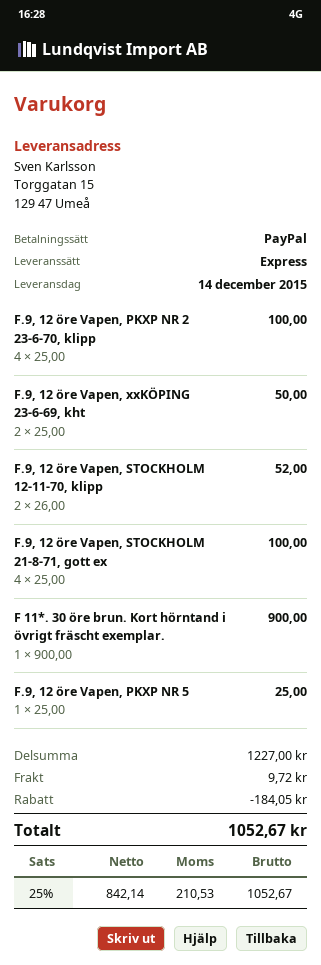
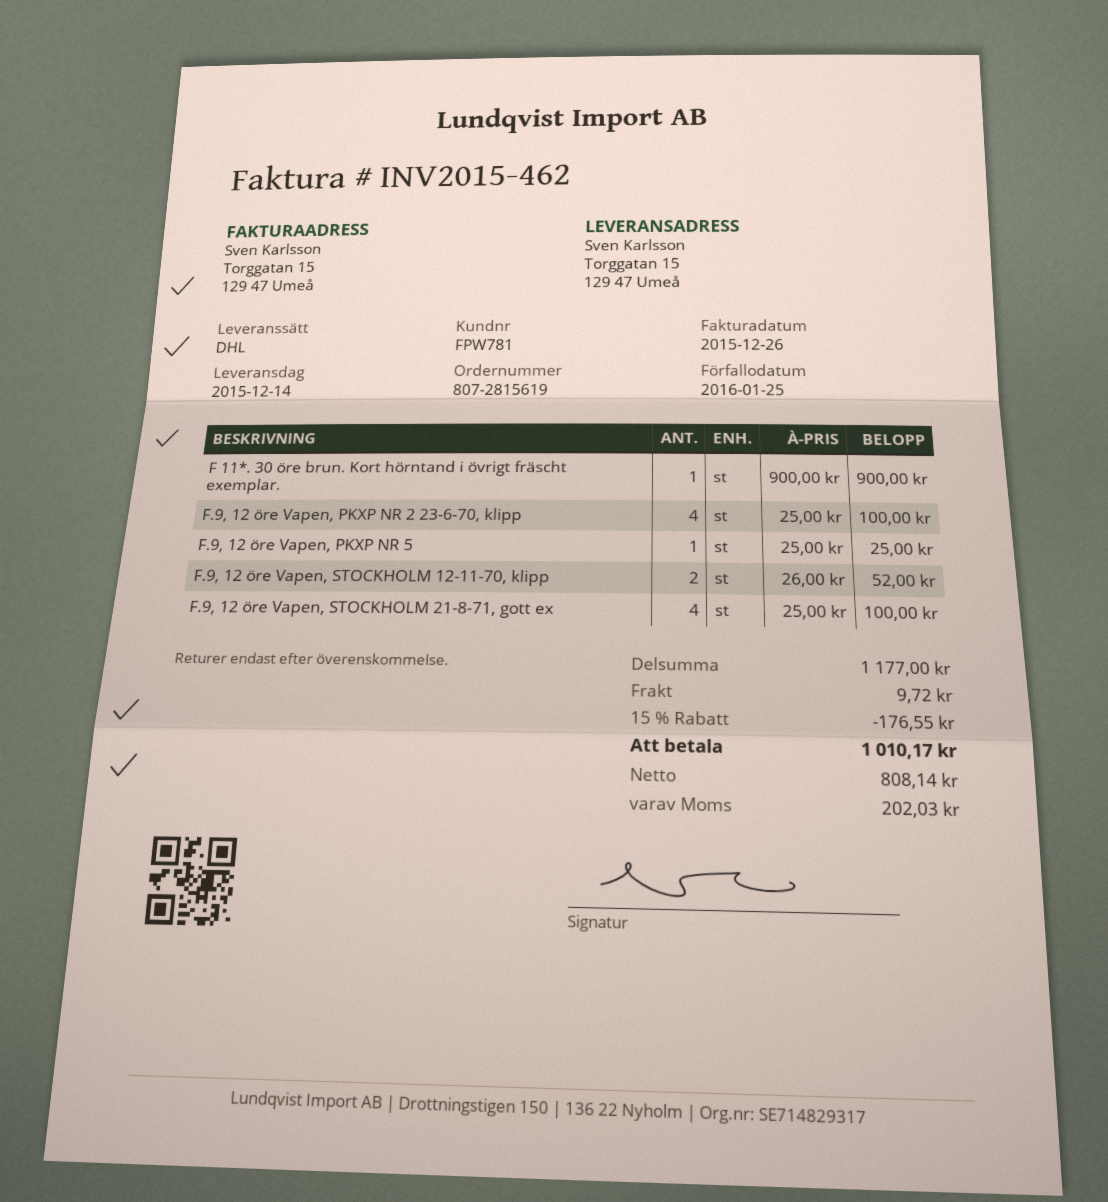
shipping method: express -> DHL
F.9, 12 öre Vapen, xxKÖPING 23-6-69, kht: 2 x 25.00 = 50.00 -> none
subtotal: 1227.00 -> 1177.00
discount: 184.05 -> 176.55
net: 842.14 -> 808.14
tax: 210.53 -> 202.03
total: 1052.67 -> 1010.17

